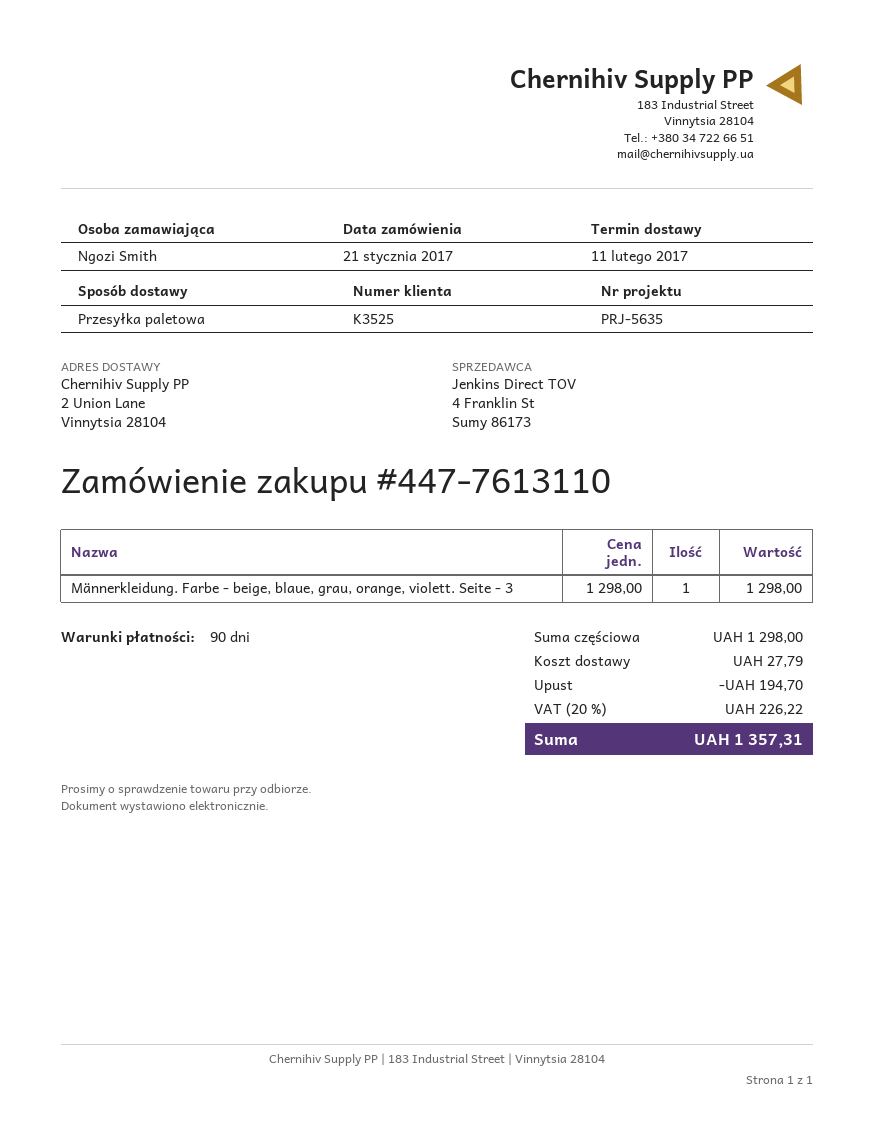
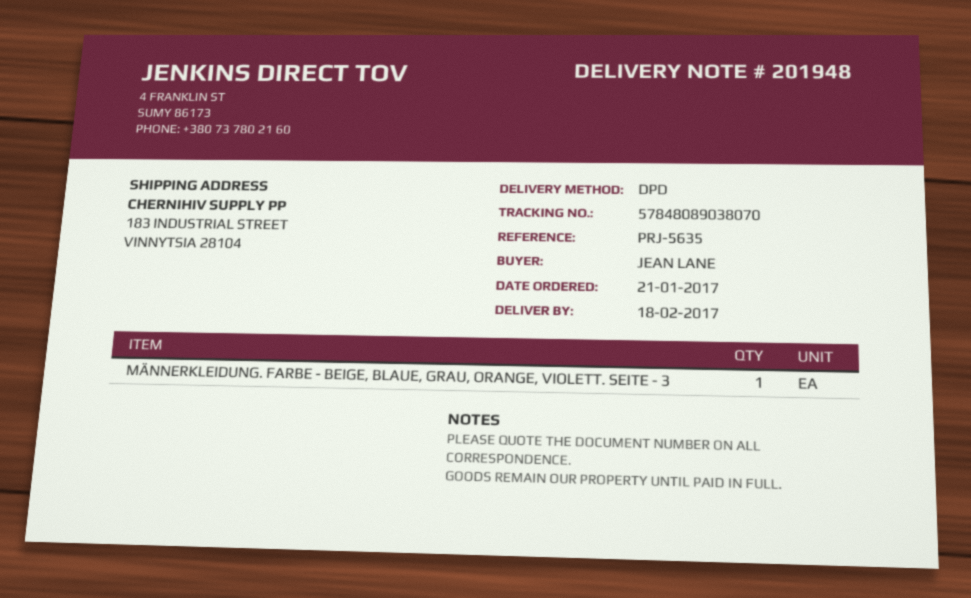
delivery date: 2017-02-11 -> 2017-02-18
ordered by: Ngozi Smith -> JEAN LANE
shipping method: pallet freight -> DPD
ship to: 2 Union Lane, Vinnytsia 28104 -> 183 INDUSTRIAL STREET, VINNYTSIA 28104

